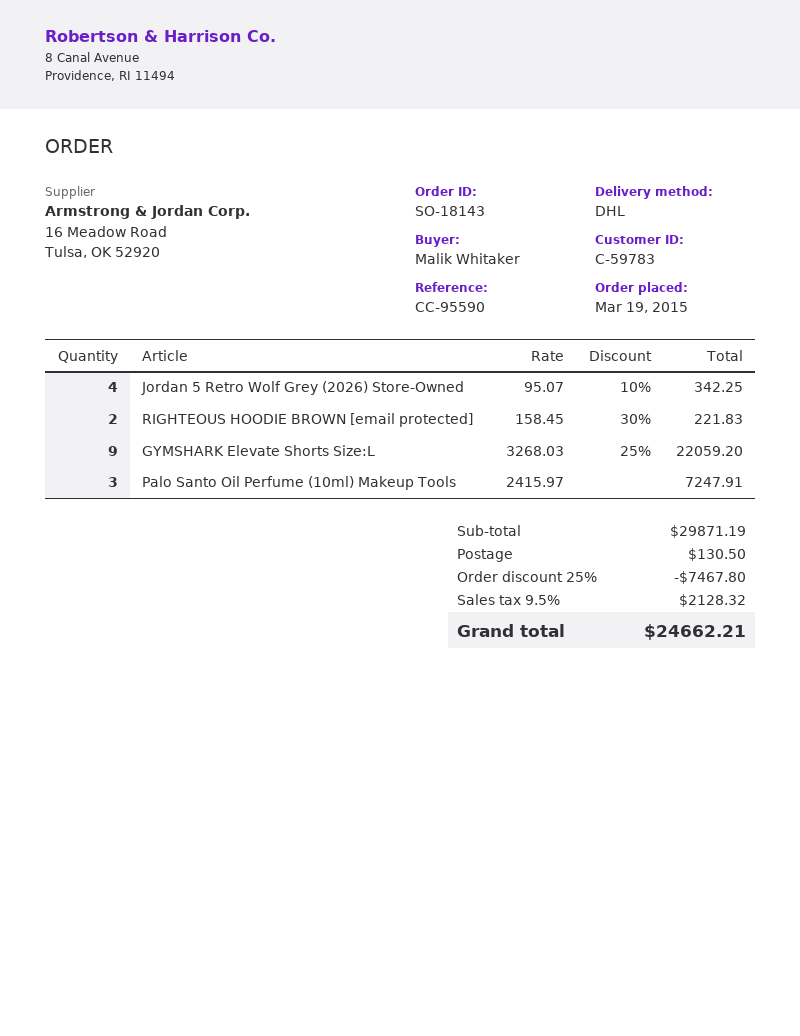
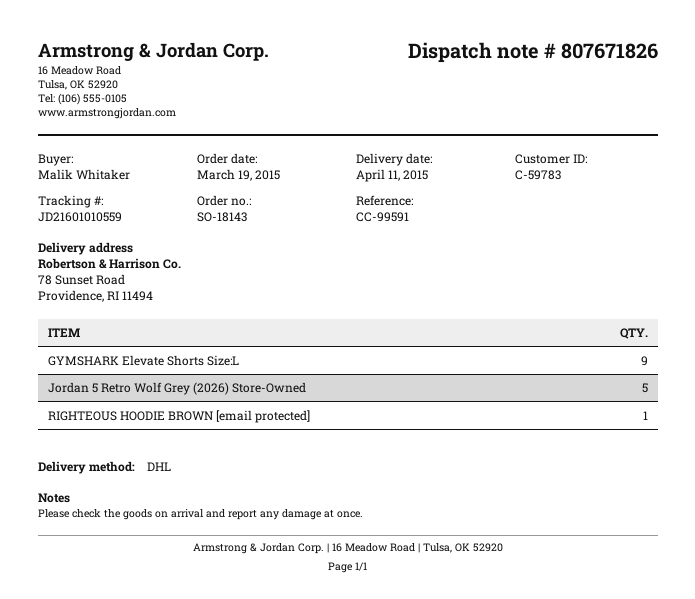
reference: CC-95590 -> CC-99591
Jordan 5 Retro Wolf Grey (2026) Store-Owned: 4 -> 5
RIGHTEOUS HOODIE BROWN [email protected]: 2 -> 1
Palo Santo Oil Perfume (10ml) Makeup Tools: 3 -> none

